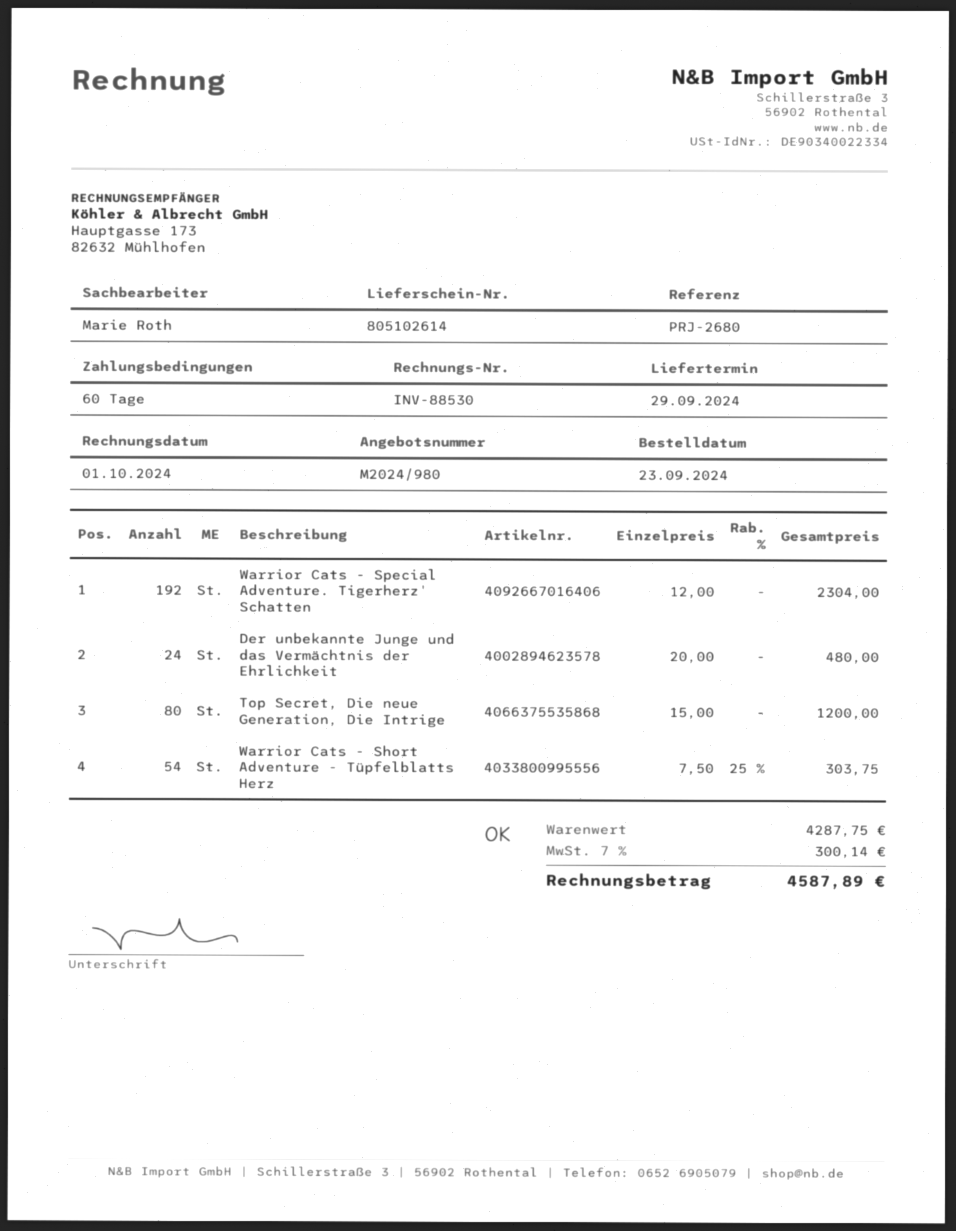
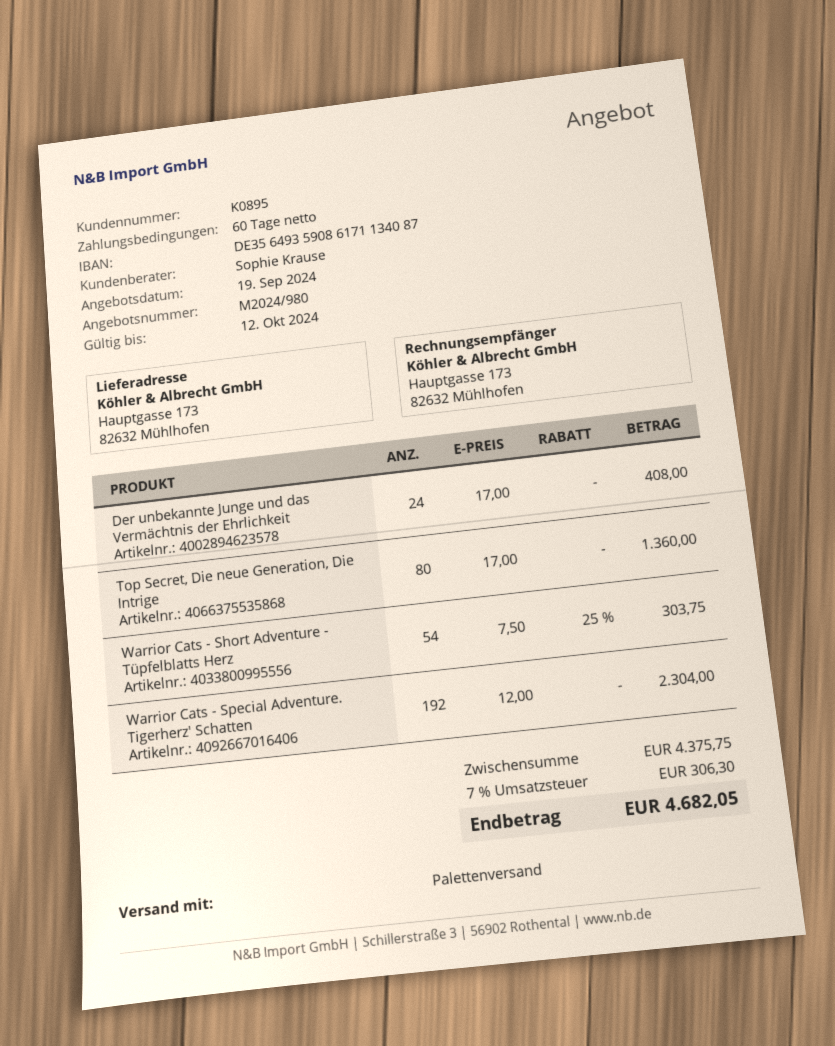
sales rep: Marie Roth -> Sophie Krause
Der unbekannte Junge und das Vermächtnis der Ehrlichkeit: 24 x 20.00 = 480.00 -> 24 x 17.00 = 408.00
Top Secret, Die neue Generation, Die Intrige: 80 x 15.00 = 1200.00 -> 80 x 17.00 = 1360.00
subtotal: 4287.75 -> 4375.75
tax: 7% = 300.14 -> 7% = 306.30
total: 4587.89 -> 4682.05

